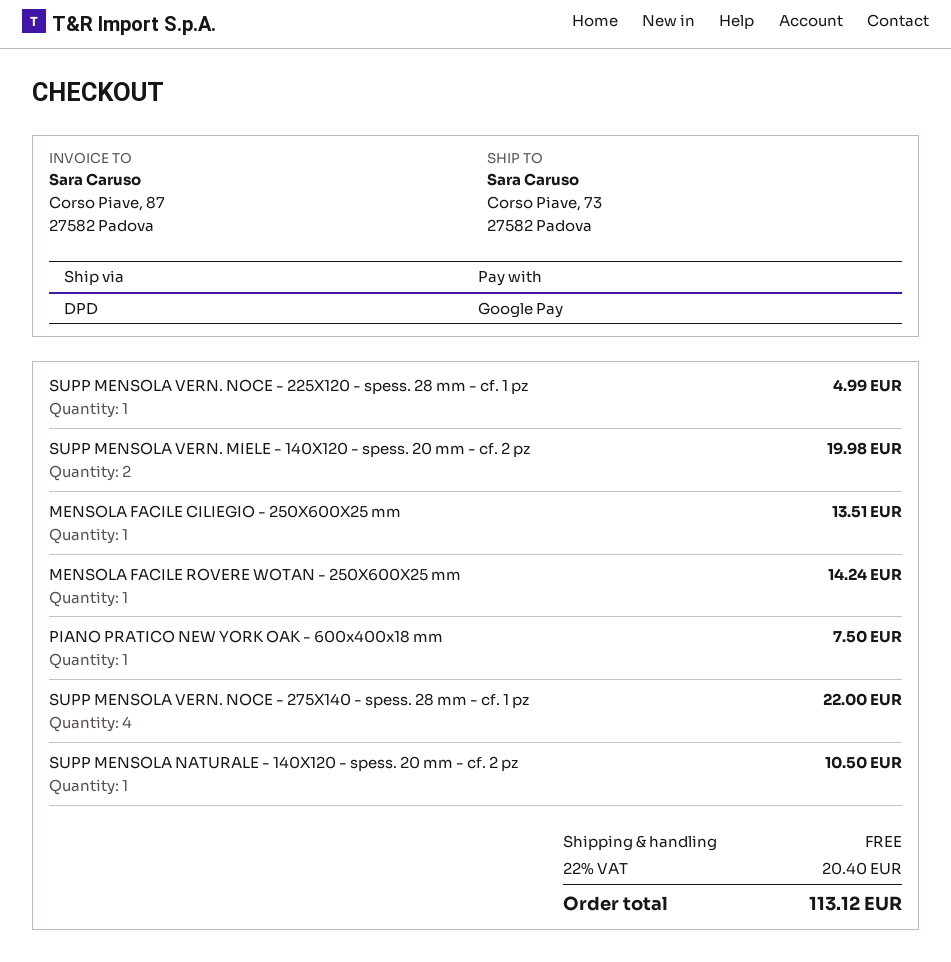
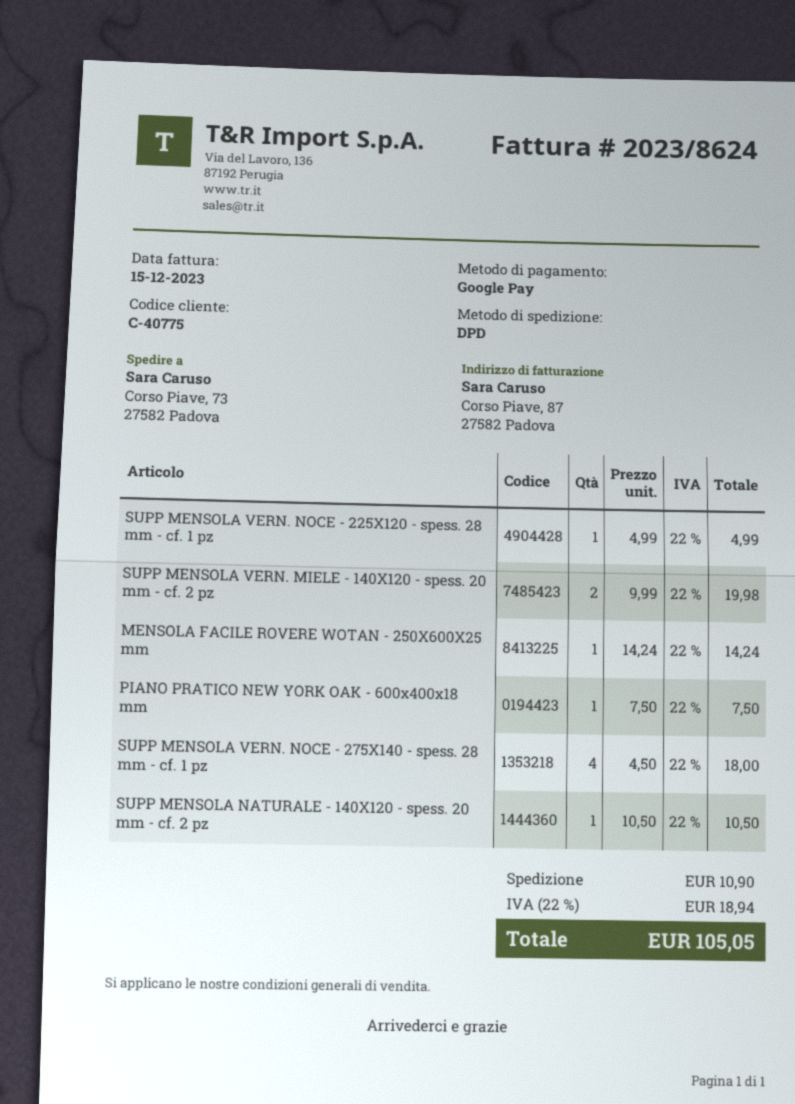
MENSOLA FACILE CILIEGIO - 250X600X25 mm: 1 for 13.51 -> none
SUPP MENSOLA VERN. NOCE - 275X140 - spess. 28 mm - cf. 1 pz: 4 for 22.00 -> 4 for 18.00
shipping: 0.00 -> 10.90
tax: 22% = 20.40 -> 22% = 18.94
total: 113.12 -> 105.05

